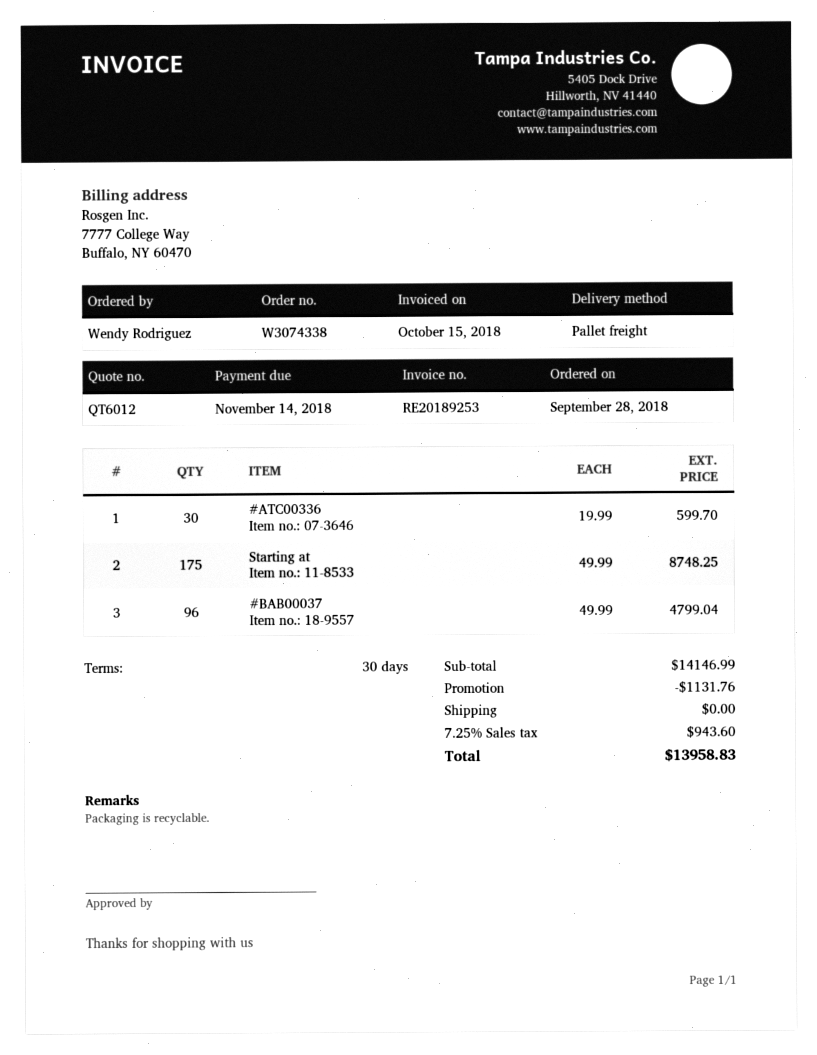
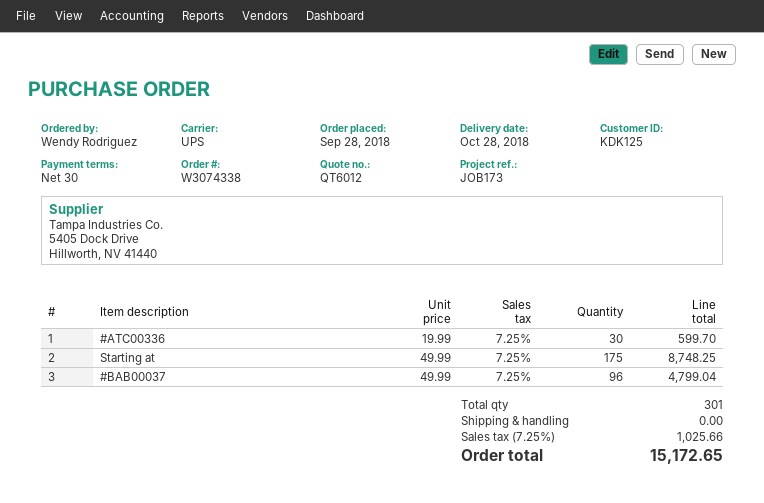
shipping method: pallet freight -> UPS
discount: 1131.76 -> none
tax: 7.25% = 943.60 -> 7.25% = 1025.66
total: 13958.83 -> 15172.65

